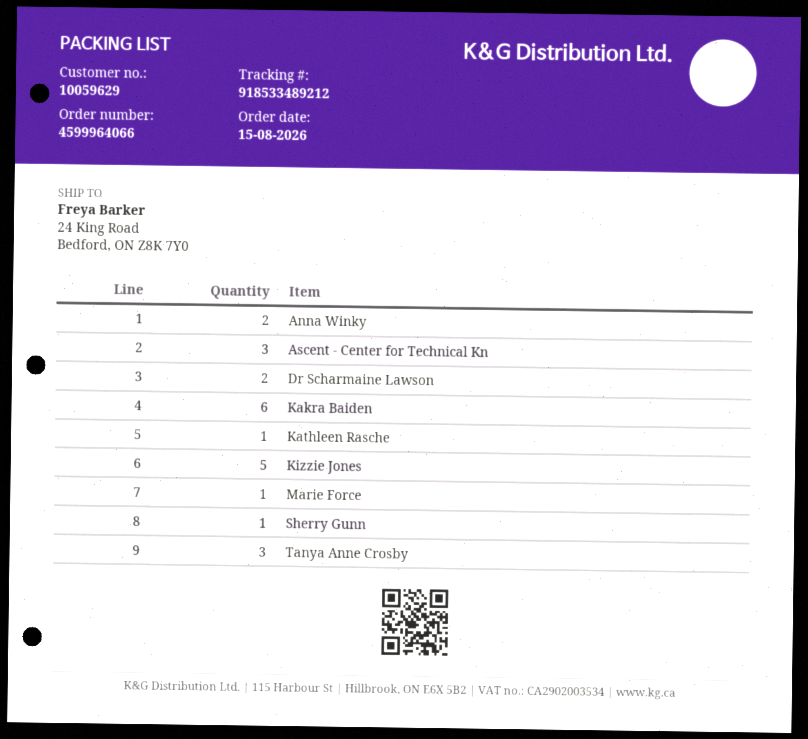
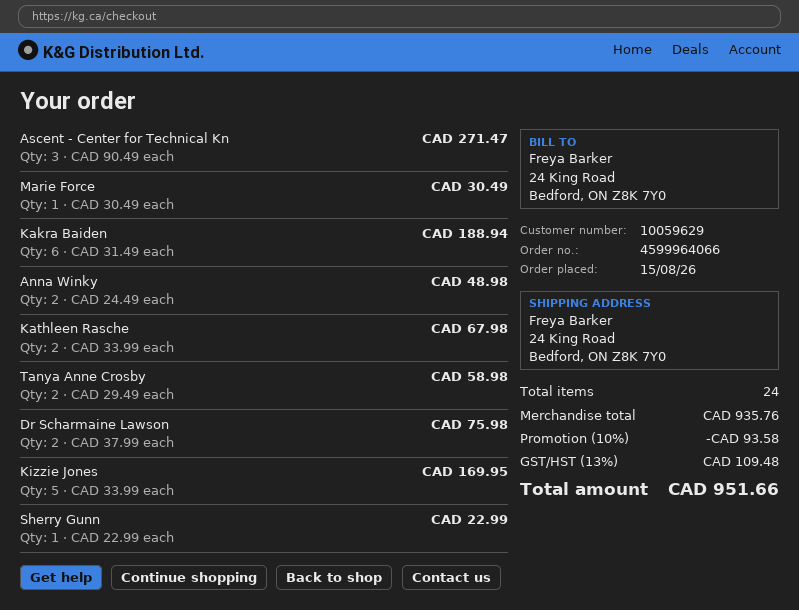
Kathleen Rasche: 1 -> 2
Tanya Anne Crosby: 3 -> 2

